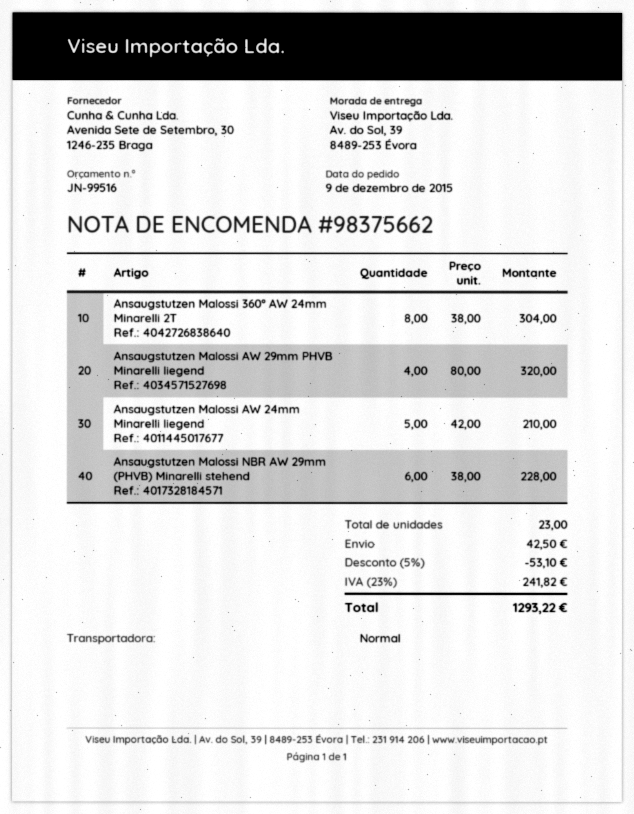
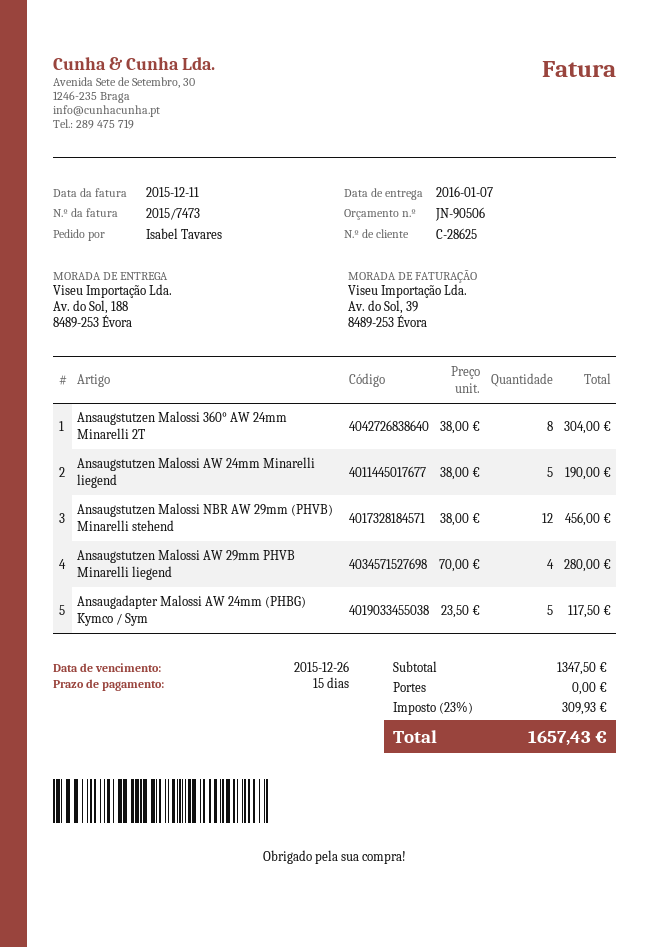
quote number: JN-99516 -> JN-90506
ship to: Av. do Sol, 39, 8489-253 Évora -> Av. do Sol, 188, 8489-253 Évora
Ansaugstutzen Malossi AW 29mm PHVB Minarelli liegend: 4 x 80.00 = 320.00 -> 4 x 70.00 = 280.00
Ansaugstutzen Malossi AW 24mm Minarelli liegend: 5 x 42.00 = 210.00 -> 5 x 38.00 = 190.00
Ansaugstutzen Malossi NBR AW 29mm (PHVB) Minarelli stehend: 6 x 38.00 = 228.00 -> 12 x 38.00 = 456.00
Ansaugadapter Malossi AW 24mm (PHBG) Kymco / Sym: none -> 5 x 23.50 = 117.50
discount: 5% = 53.10 -> none
shipping: 42.50 -> 0.00
tax: 23% = 241.82 -> 23% = 309.93
total: 1293.22 -> 1657.43

